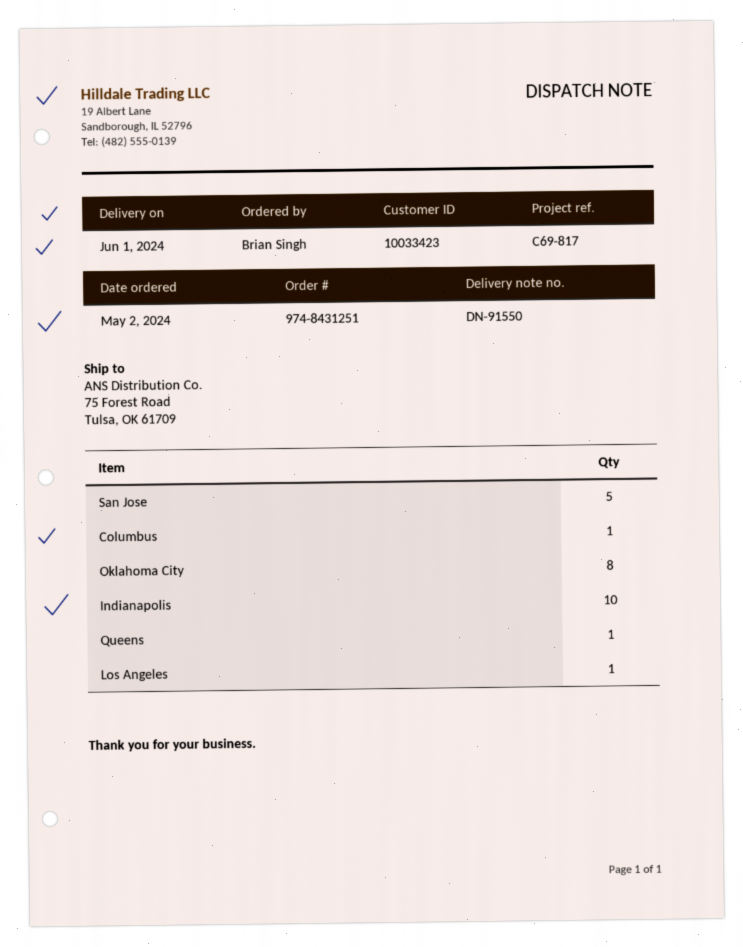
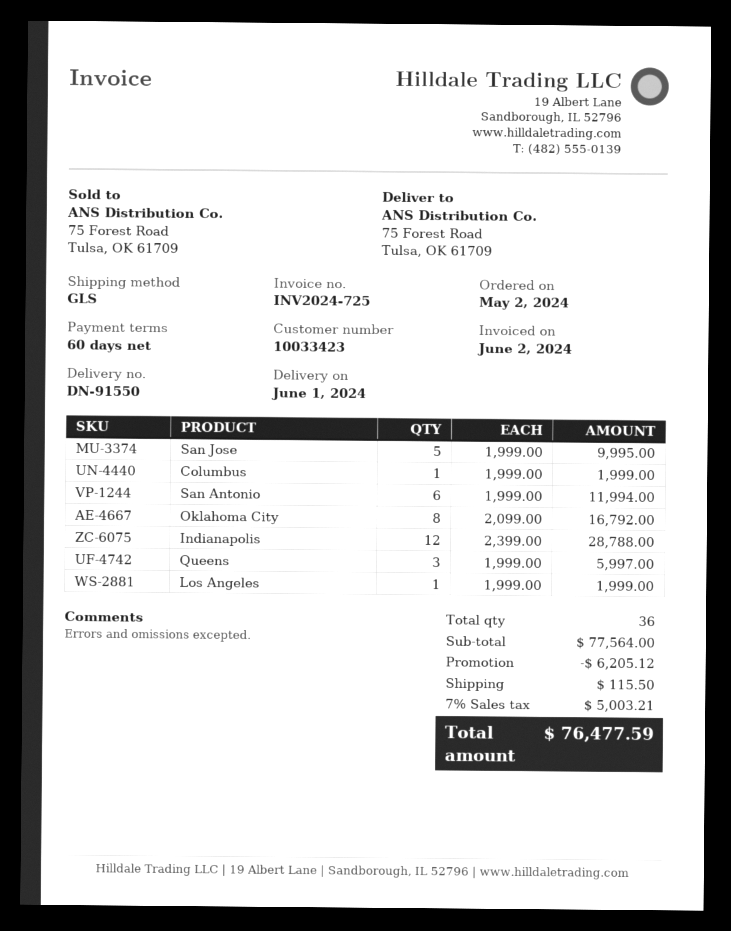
Indianapolis: 10 -> 12
Queens: 1 -> 3
San Antonio: none -> 6

